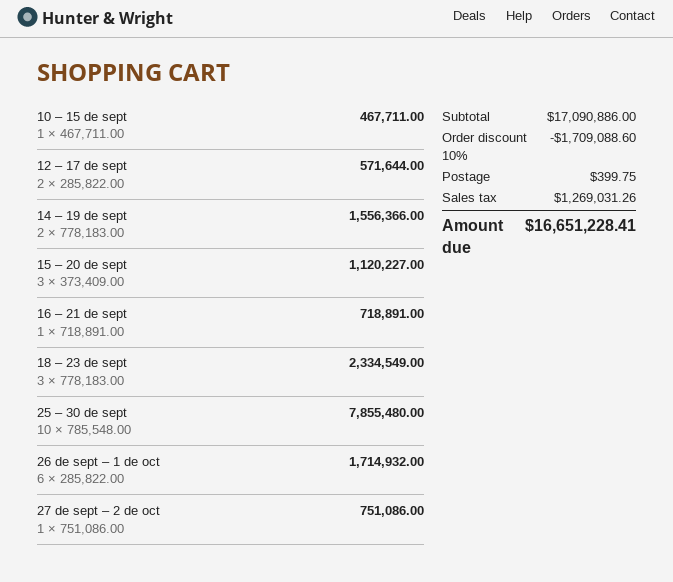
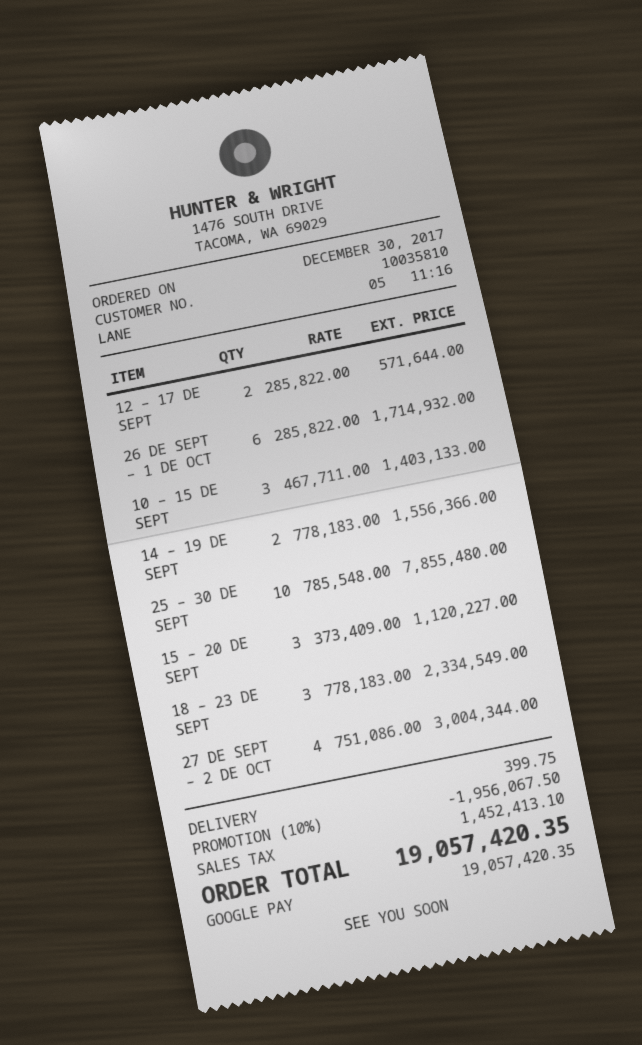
10 – 15 de sept: 1 x 467711.00 = 467711.00 -> 3 x 467711.00 = 1403133.00
16 – 21 de sept: 1 x 718891.00 = 718891.00 -> none
27 de sept – 2 de oct: 1 x 751086.00 = 751086.00 -> 4 x 751086.00 = 3004344.00
discount: 10% = 1709088.60 -> 10% = 1956067.50
tax: 1269031.26 -> 1452413.10
total: 16651228.41 -> 19057420.35

